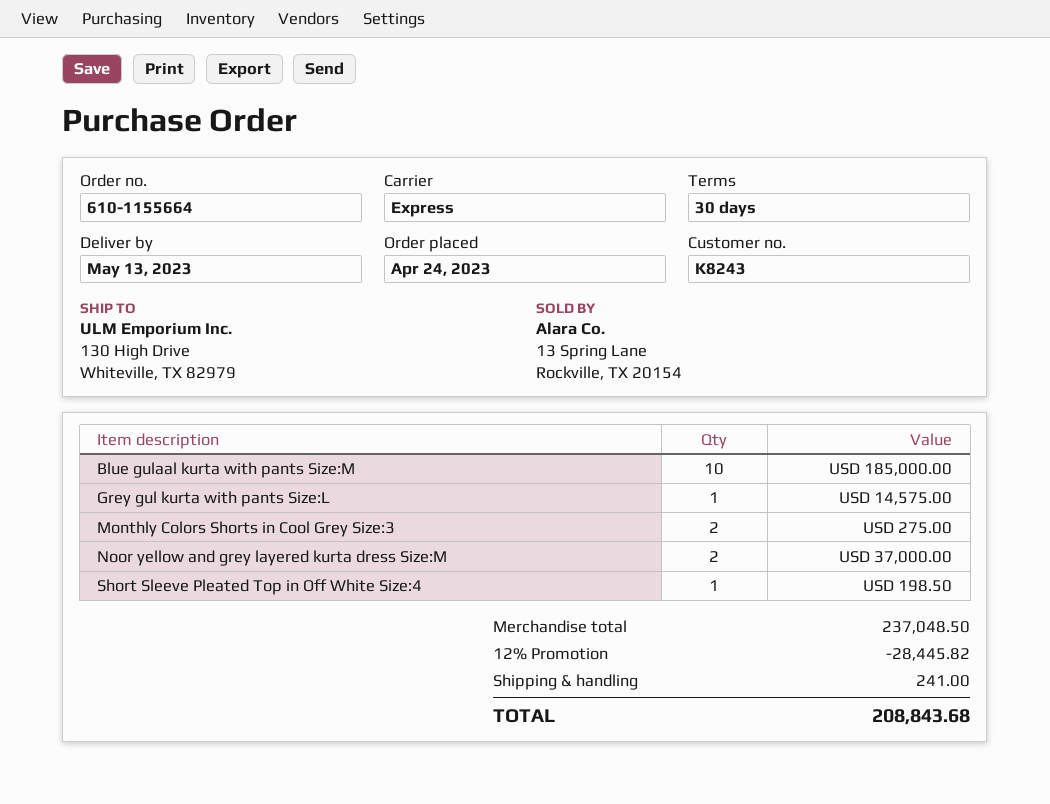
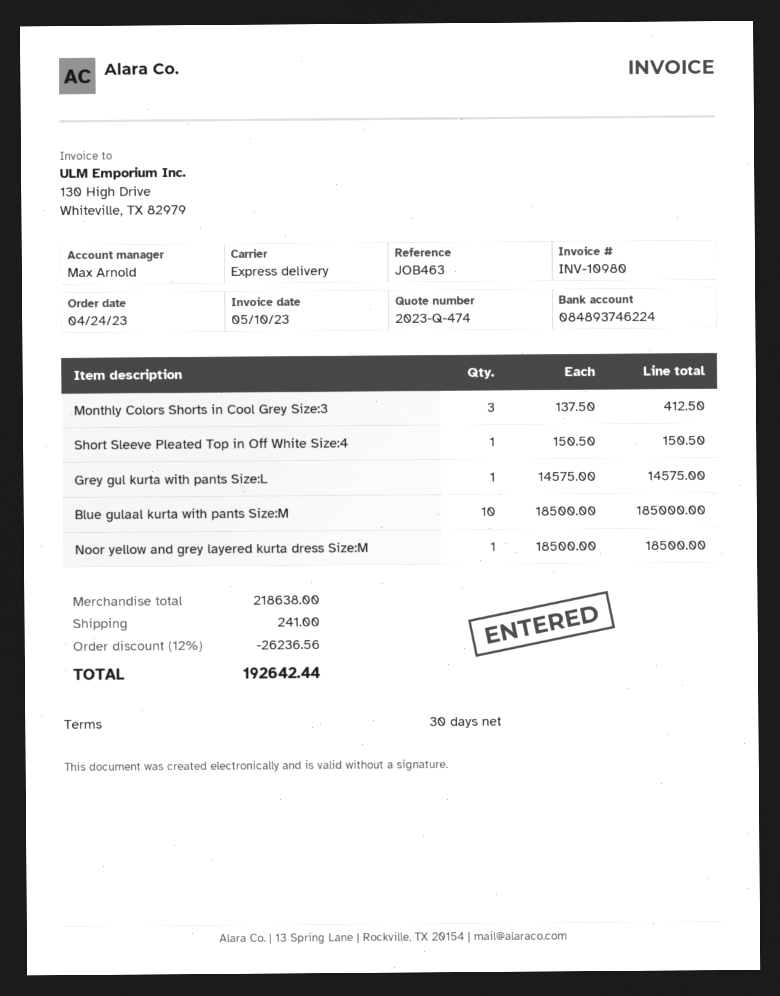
Monthly Colors Shorts in Cool Grey Size:3: 2 for 275.00 -> 3 for 412.50
Noor yellow and grey layered kurta dress Size:M: 2 for 37000.00 -> 1 for 18500.00
Short Sleeve Pleated Top in Off White Size:4: 1 for 198.50 -> 1 for 150.50
subtotal: 237048.50 -> 218638.00
discount: 12% = 28445.82 -> 12% = 26236.56
total: 208843.68 -> 192642.44

